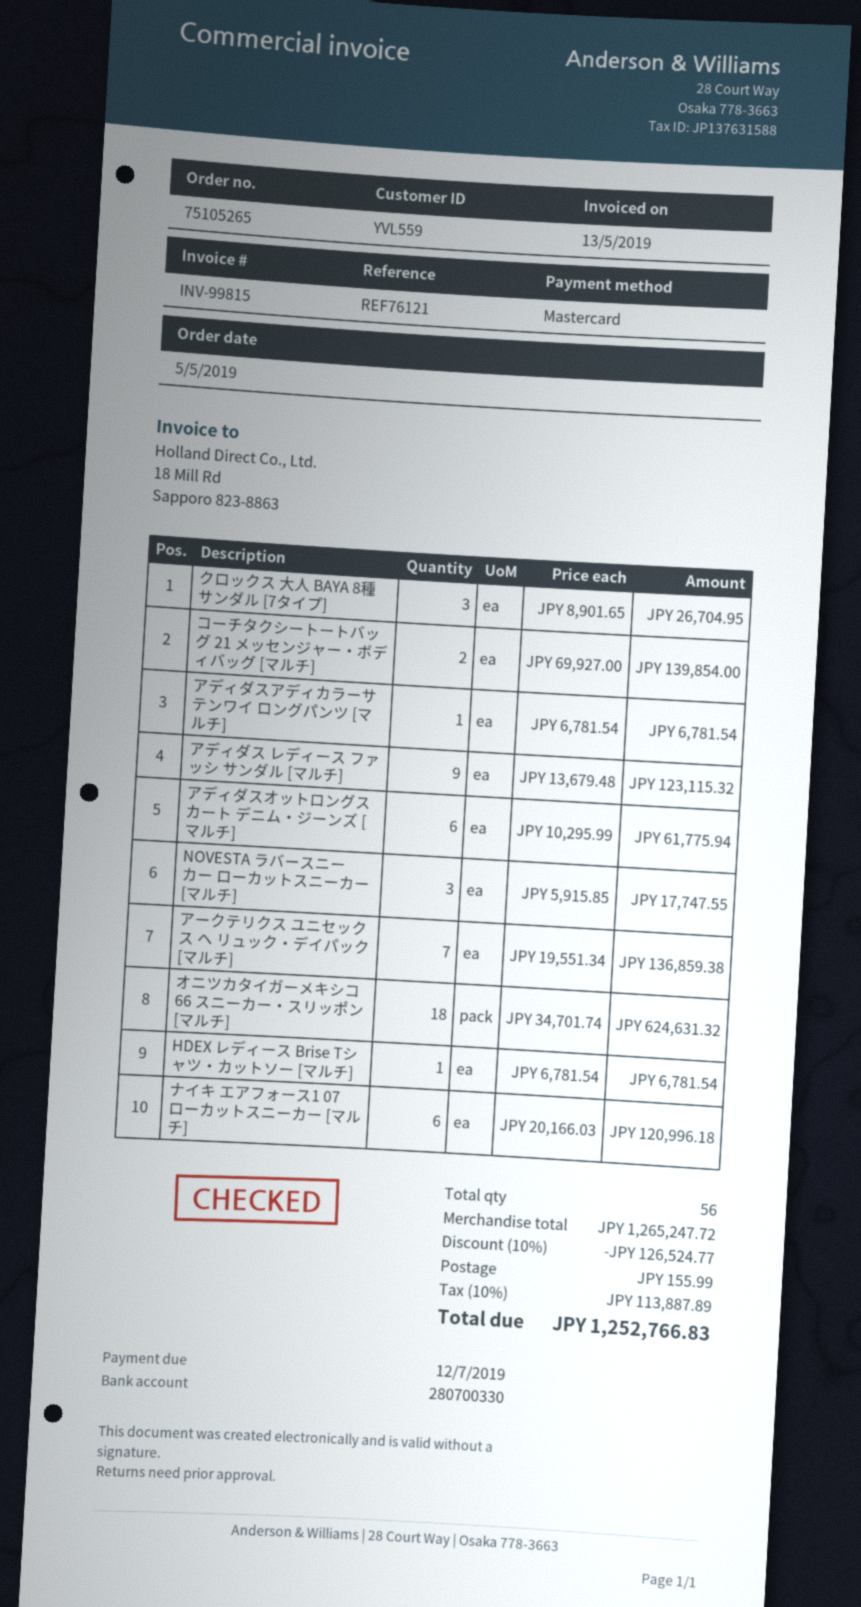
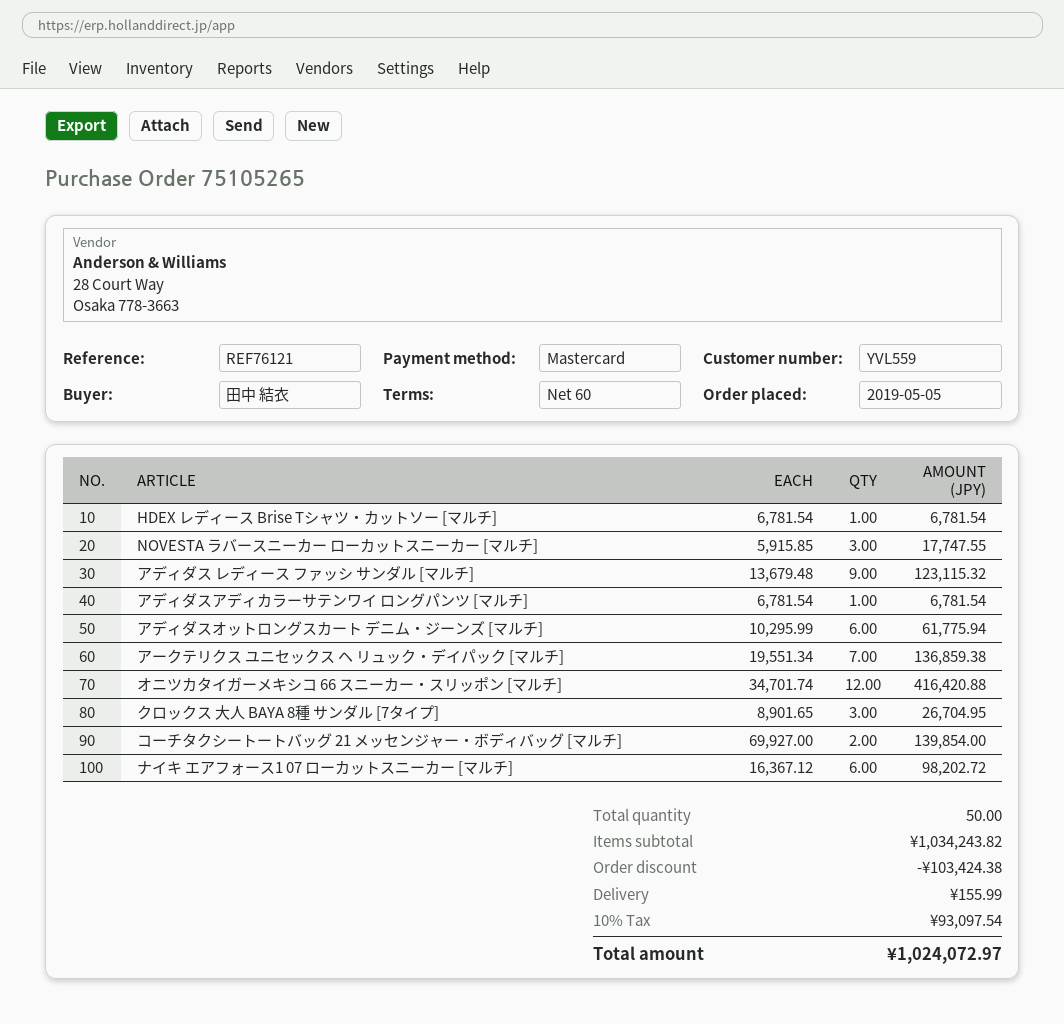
オニツカタイガーメキシコ 66 スニーカー・スリッポン [マルチ]: 18 x 34701.74 = 624631.32 -> 12 x 34701.74 = 416420.88
ナイキ エアフォース1 07 ローカットスニーカー [マルチ]: 6 x 20166.03 = 120996.18 -> 6 x 16367.12 = 98202.72
total quantity: 56 -> 50
subtotal: 1265247.72 -> 1034243.82
discount: 126524.77 -> 103424.38
tax: 10% = 113887.89 -> 10% = 93097.54
total: 1252766.83 -> 1024072.97

